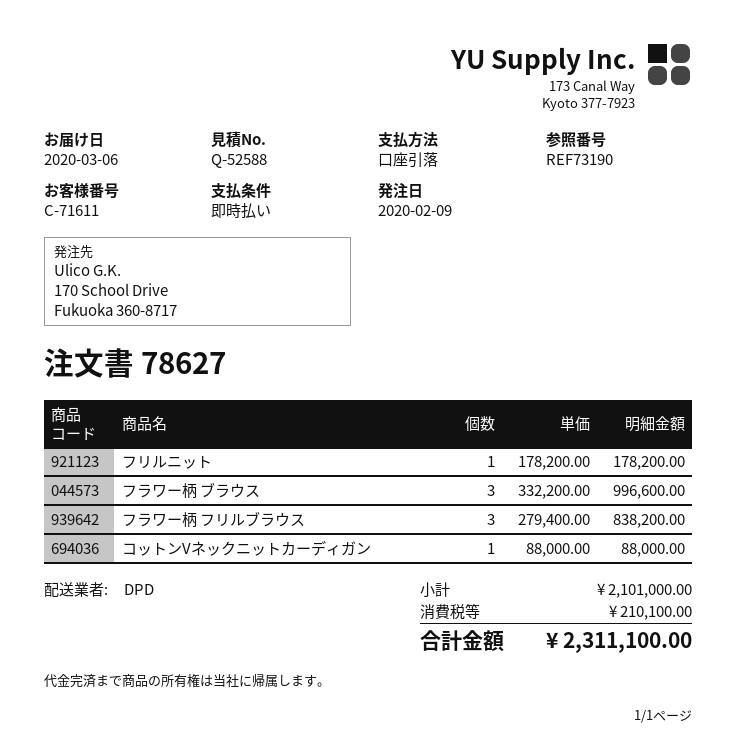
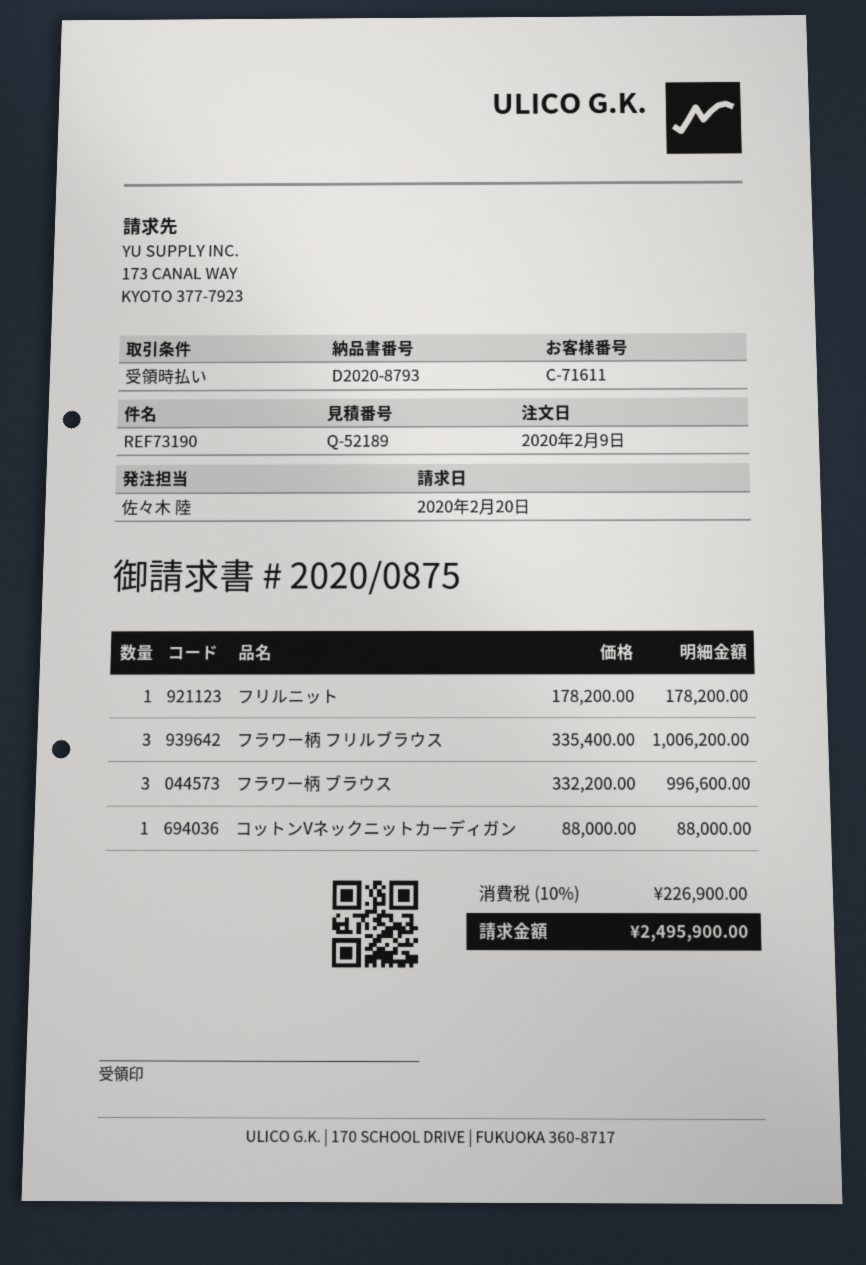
quote number: Q-52588 -> Q-52189
フラワー柄 フリルブラウス: 3 x 279400.00 = 838200.00 -> 3 x 335400.00 = 1006200.00
tax: 210100.00 -> 226900.00
total: 2311100.00 -> 2495900.00

